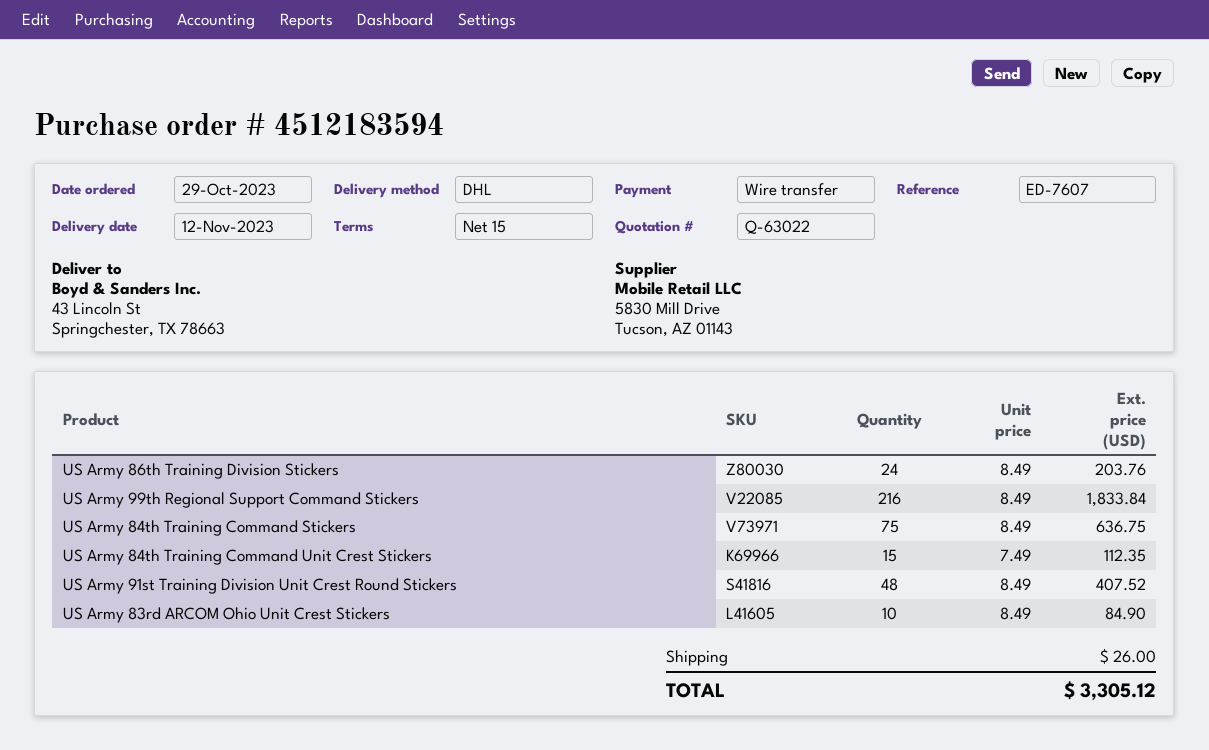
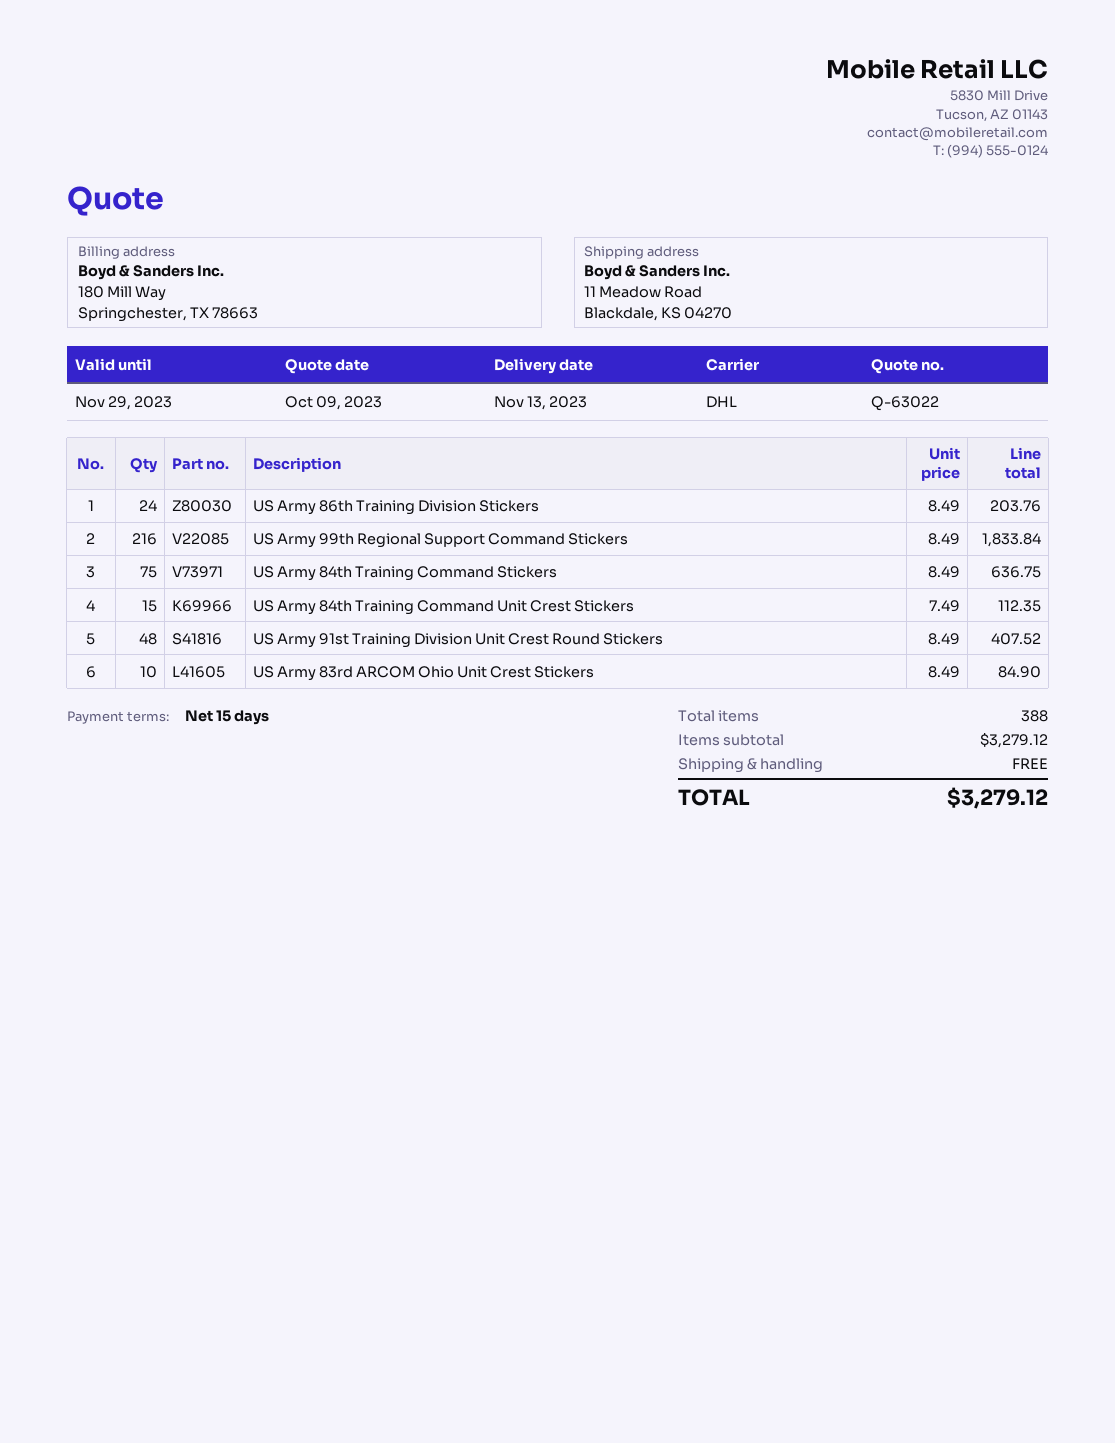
delivery date: 2023-11-12 -> 2023-11-13
ship to: 43 Lincoln St, Springchester, TX 78663 -> 11 Meadow Road, Blackdale, KS 04270
shipping: 26.00 -> 0.00
total: 3305.12 -> 3279.12

